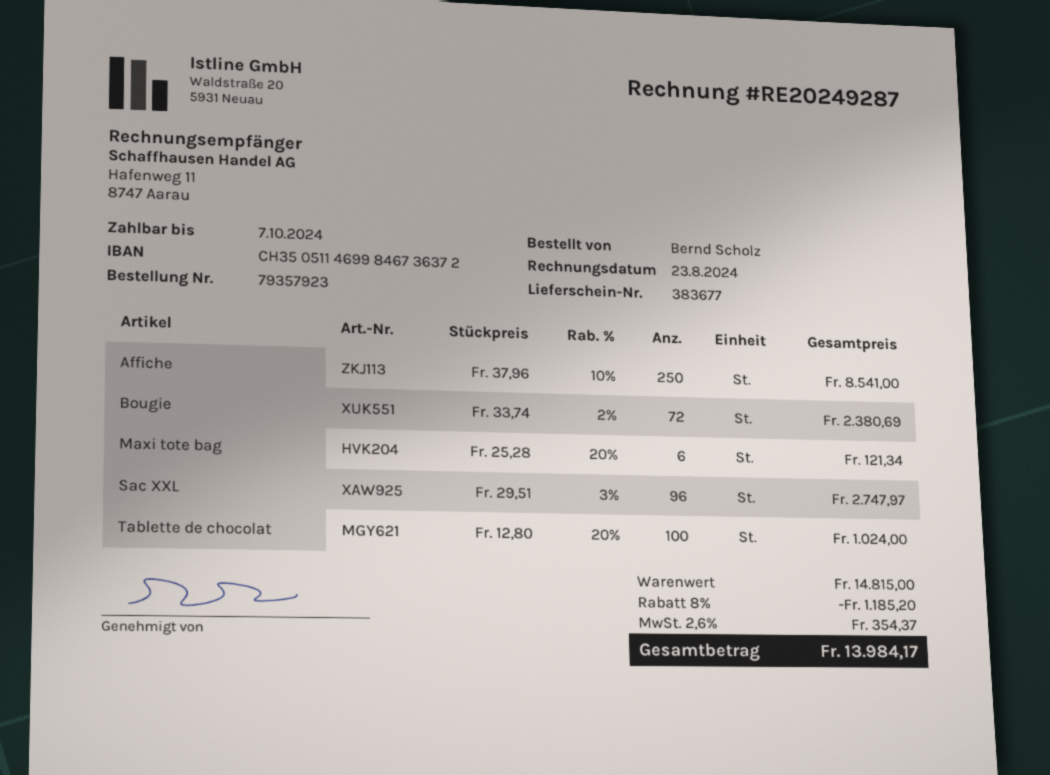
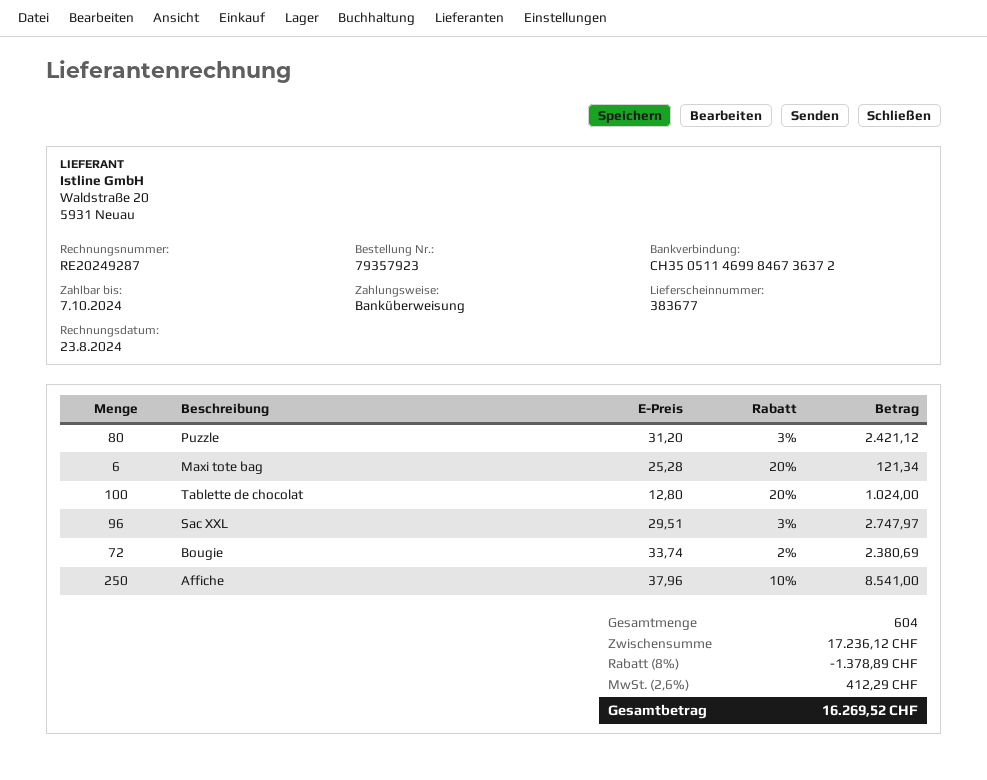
Puzzle: none -> 80 x 31.20 - 3% = 2421.12
subtotal: 14815.00 -> 17236.12
discount: 8% = 1185.20 -> 8% = 1378.89
tax: 2.6% = 354.37 -> 2.6% = 412.29
total: 13984.17 -> 16269.52

